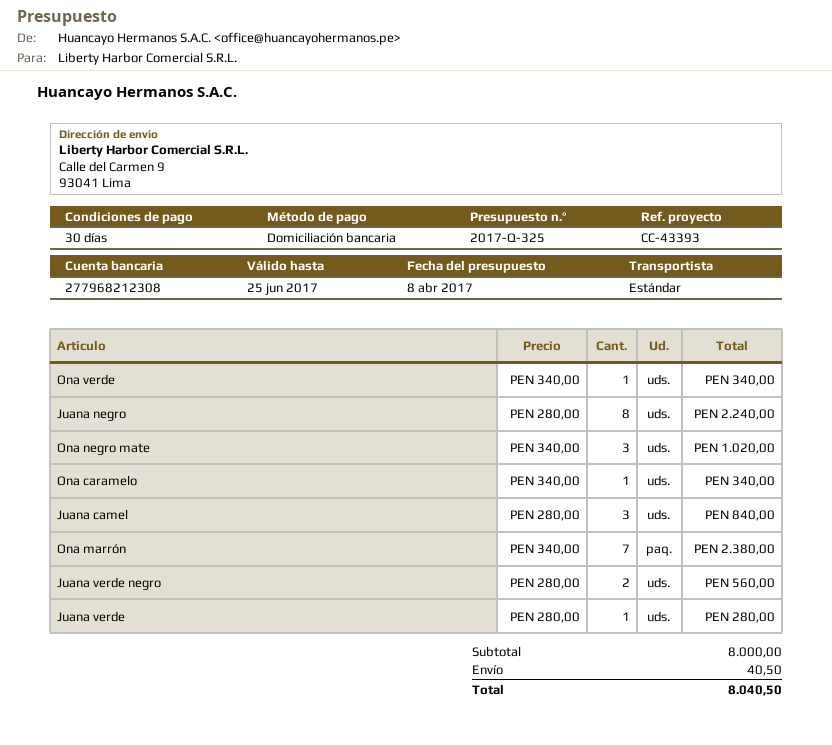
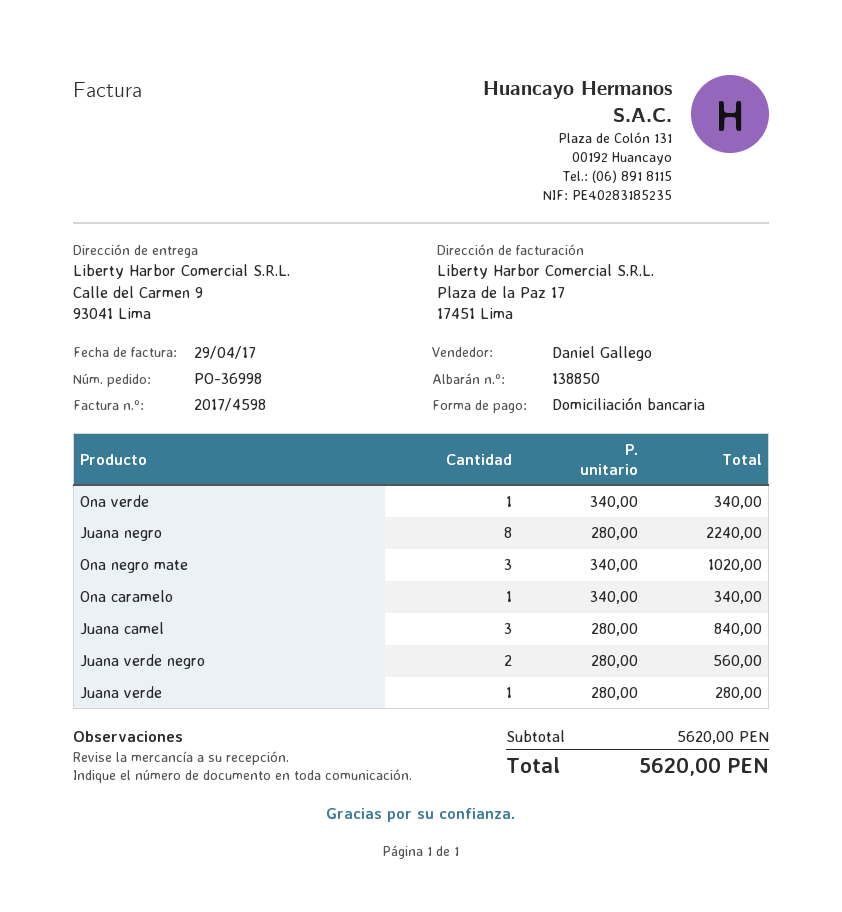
Ona marrón: 7 x 340.00 = 2380.00 -> none
subtotal: 8000.00 -> 5620.00
shipping: 40.50 -> none
total: 8040.50 -> 5620.00

